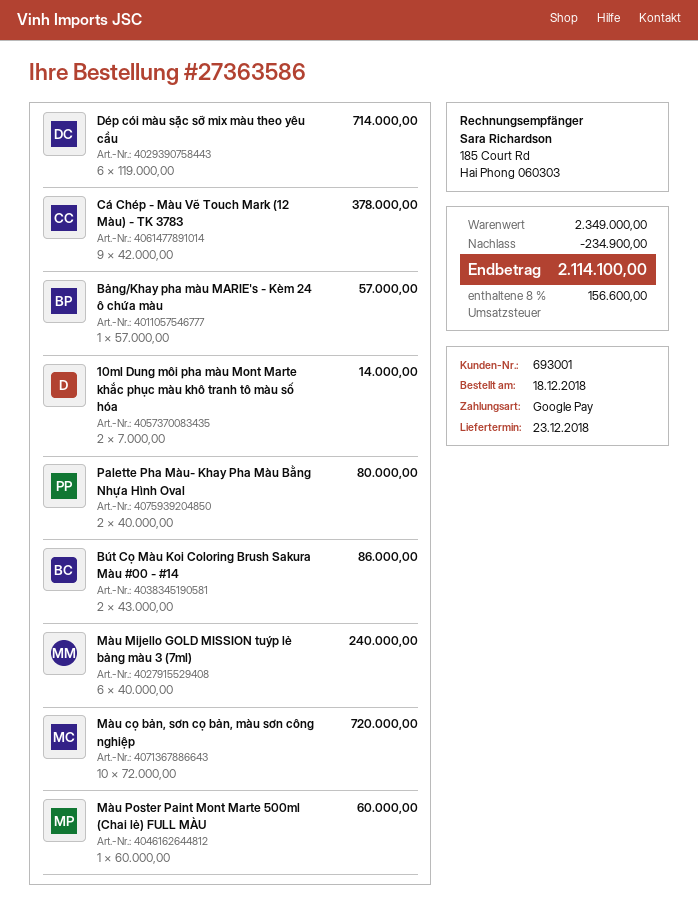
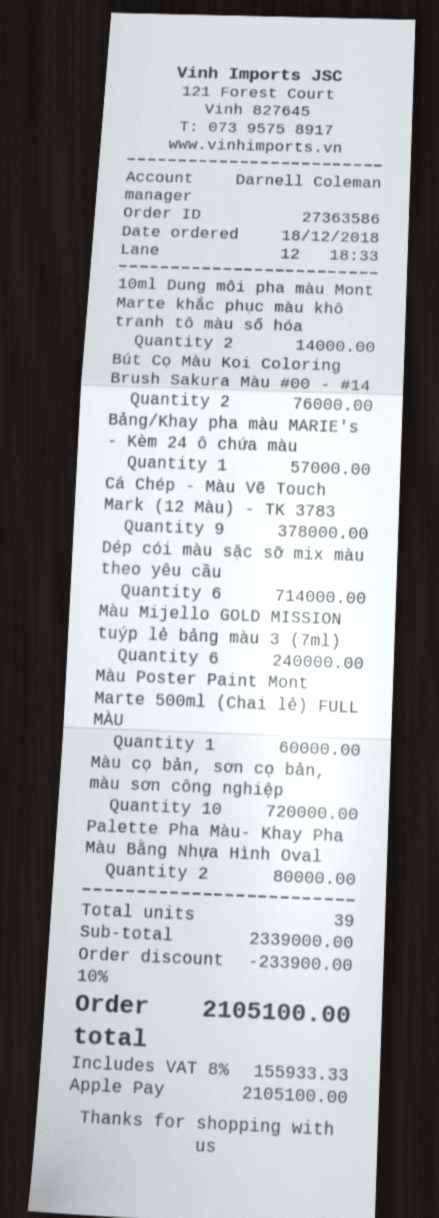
payment method: Google Pay -> Apple Pay
Bút Cọ Màu Koi Coloring Brush Sakura Màu #00 - #14: 2 for 86000.00 -> 2 for 76000.00
subtotal: 2349000.00 -> 2339000.00
discount: 234900.00 -> 233900.00
tax: 8% = 156600.00 -> 8% = 155933.33
total: 2114100.00 -> 2105100.00

